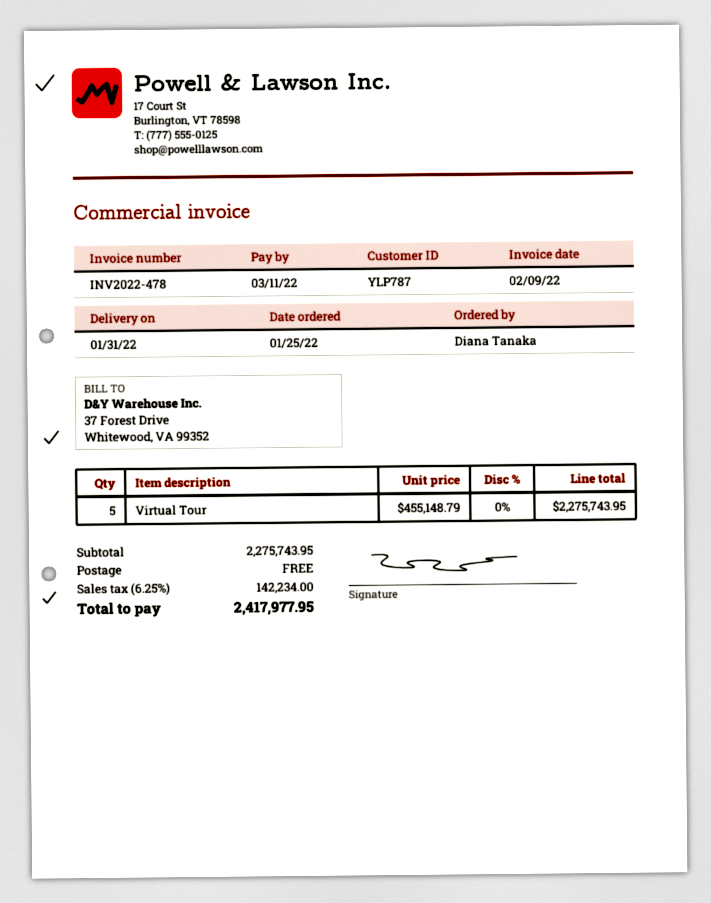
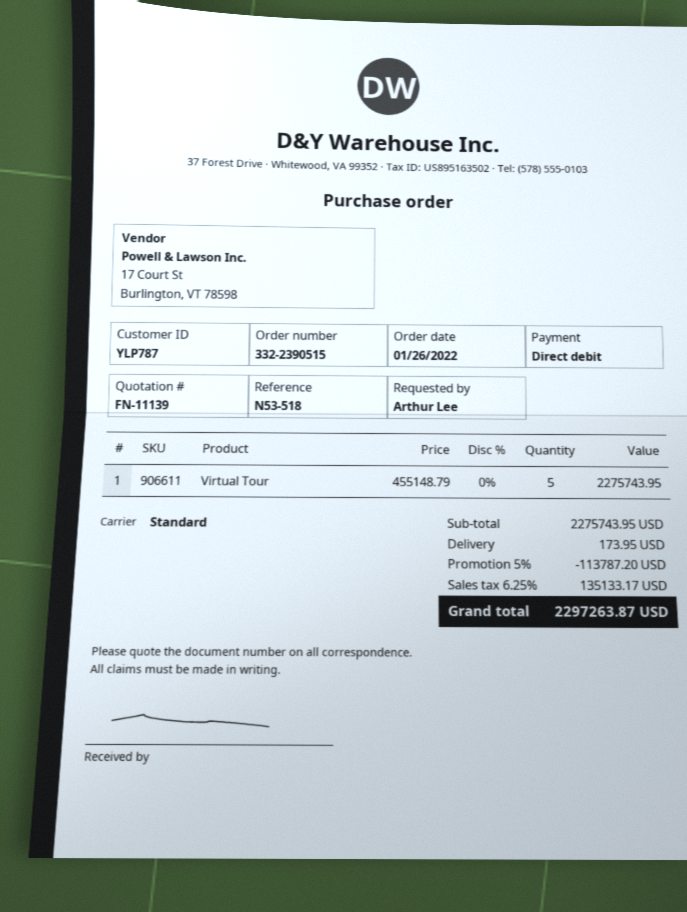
order date: 2022-01-25 -> 2022-01-26
ordered by: Diana Tanaka -> Arthur Lee
discount: none -> 5% = 113787.20
shipping: 0.00 -> 173.95
tax: 6.25% = 142234.00 -> 6.25% = 135133.17
total: 2417977.95 -> 2297263.87

